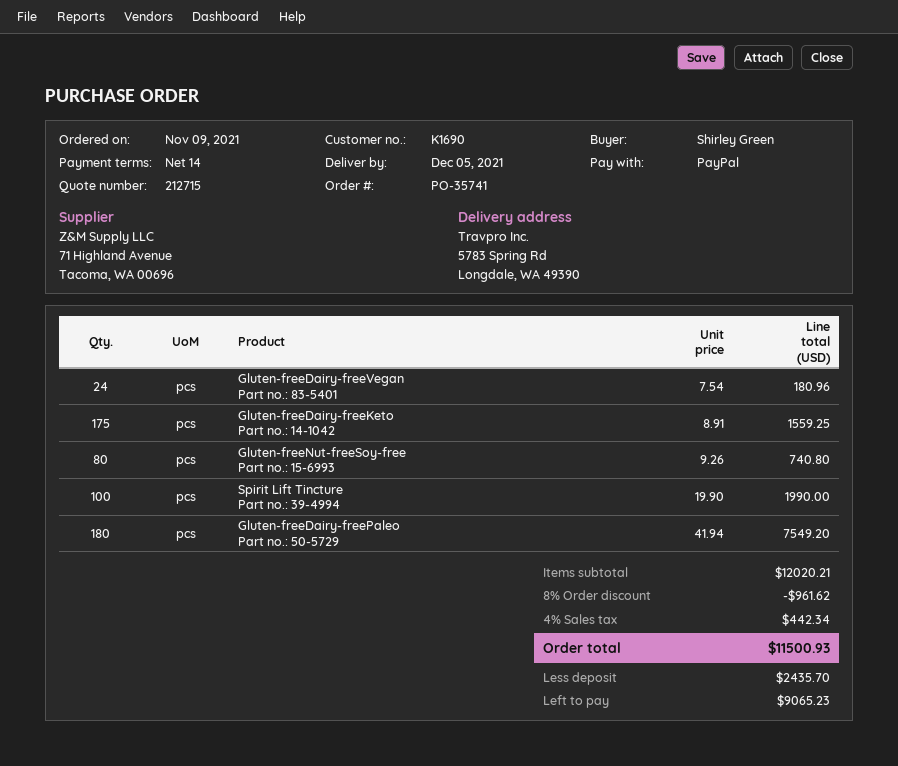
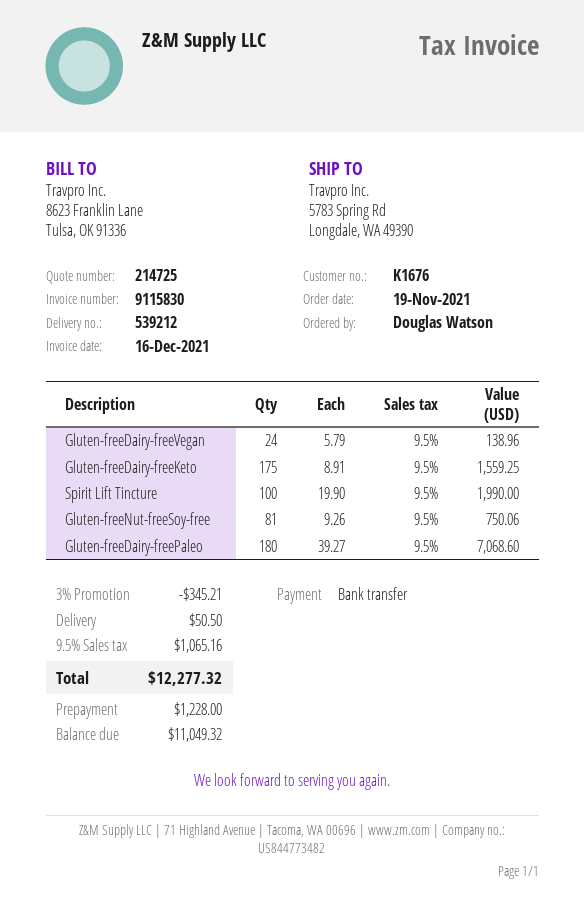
quote number: 212715 -> 214725
order date: 2021-11-09 -> 2021-11-19
customer number: K1690 -> K1676
ordered by: Shirley Green -> Douglas Watson
payment method: PayPal -> bank transfer
Gluten-freeDairy-freeVegan: 24 x 7.54 = 180.96 -> 24 x 5.79 = 138.96
Gluten-freeNut-freeSoy-free: 80 x 9.26 = 740.80 -> 81 x 9.26 = 750.06
Gluten-freeDairy-freePaleo: 180 x 41.94 = 7549.20 -> 180 x 39.27 = 7068.60
discount: 8% = 961.62 -> 3% = 345.21
shipping: none -> 50.50
tax: 4% = 442.34 -> 9.5% = 1065.16
total: 11500.93 -> 12277.32
deposit: 2435.70 -> 1228.00
balance: 9065.23 -> 11049.32

